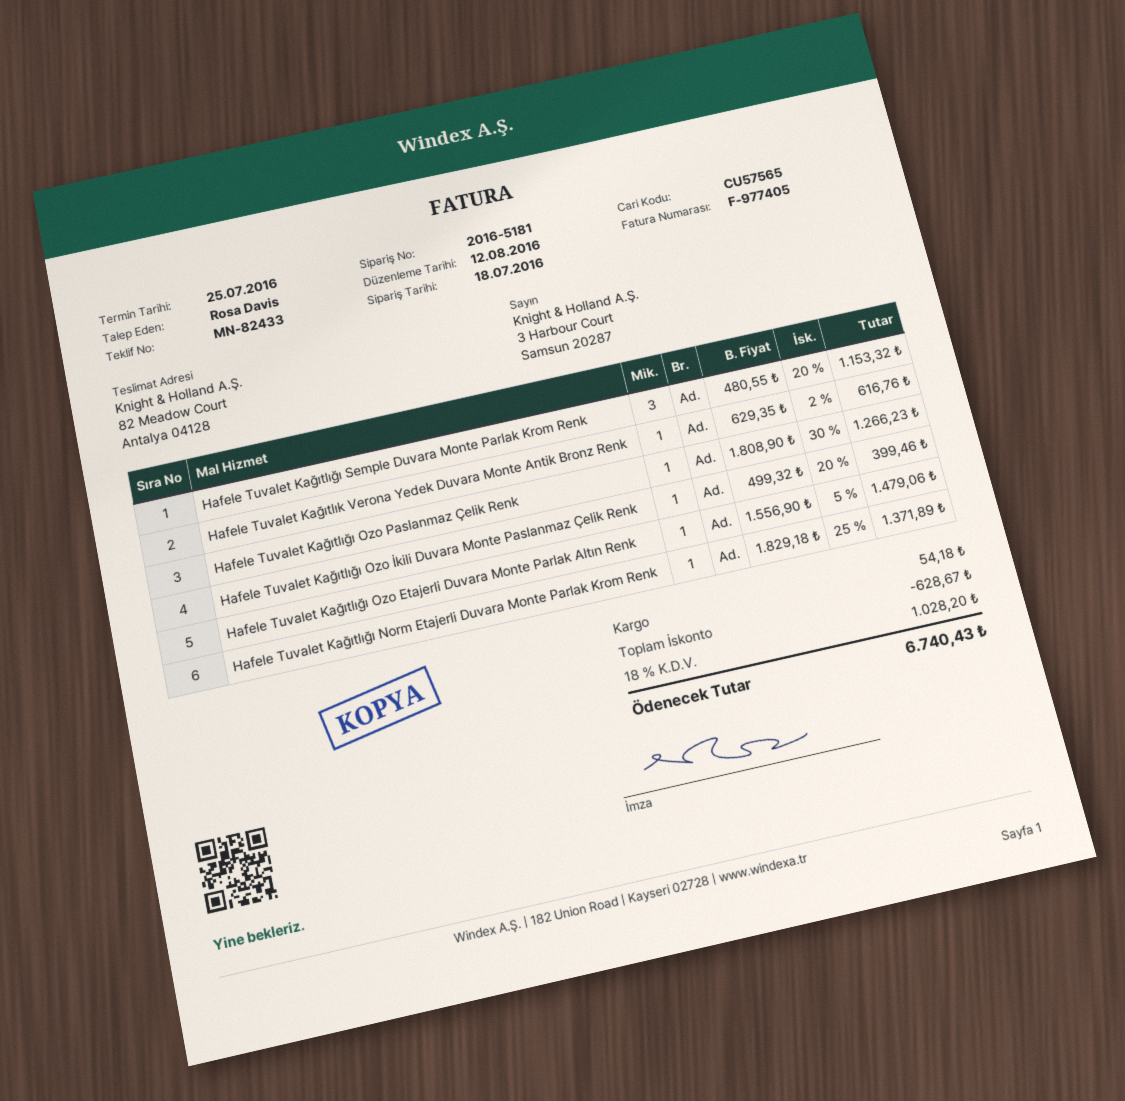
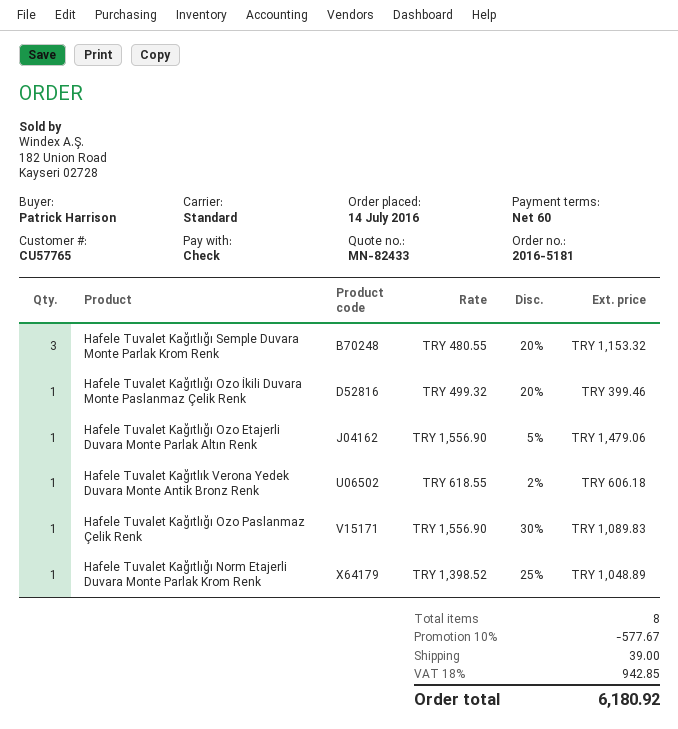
order date: 2016-07-18 -> 2016-07-14
customer number: CU57565 -> CU57765
ordered by: Rosa Davis -> Patrick Harrison
Hafele Tuvalet Kağıtlık Verona Yedek Duvara Monte Antik Bronz Renk: 1 x 629.35 - 2% = 616.76 -> 1 x 618.55 - 2% = 606.18
Hafele Tuvalet Kağıtlığı Ozo Paslanmaz Çelik Renk: 1 x 1808.90 - 30% = 1266.23 -> 1 x 1556.90 - 30% = 1089.83
Hafele Tuvalet Kağıtlığı Norm Etajerli Duvara Monte Parlak Krom Renk: 1 x 1829.18 - 25% = 1371.89 -> 1 x 1398.52 - 25% = 1048.89
discount: 628.67 -> 577.67
shipping: 54.18 -> 39.00
tax: 18% = 1028.20 -> 18% = 942.85
total: 6740.43 -> 6180.92

